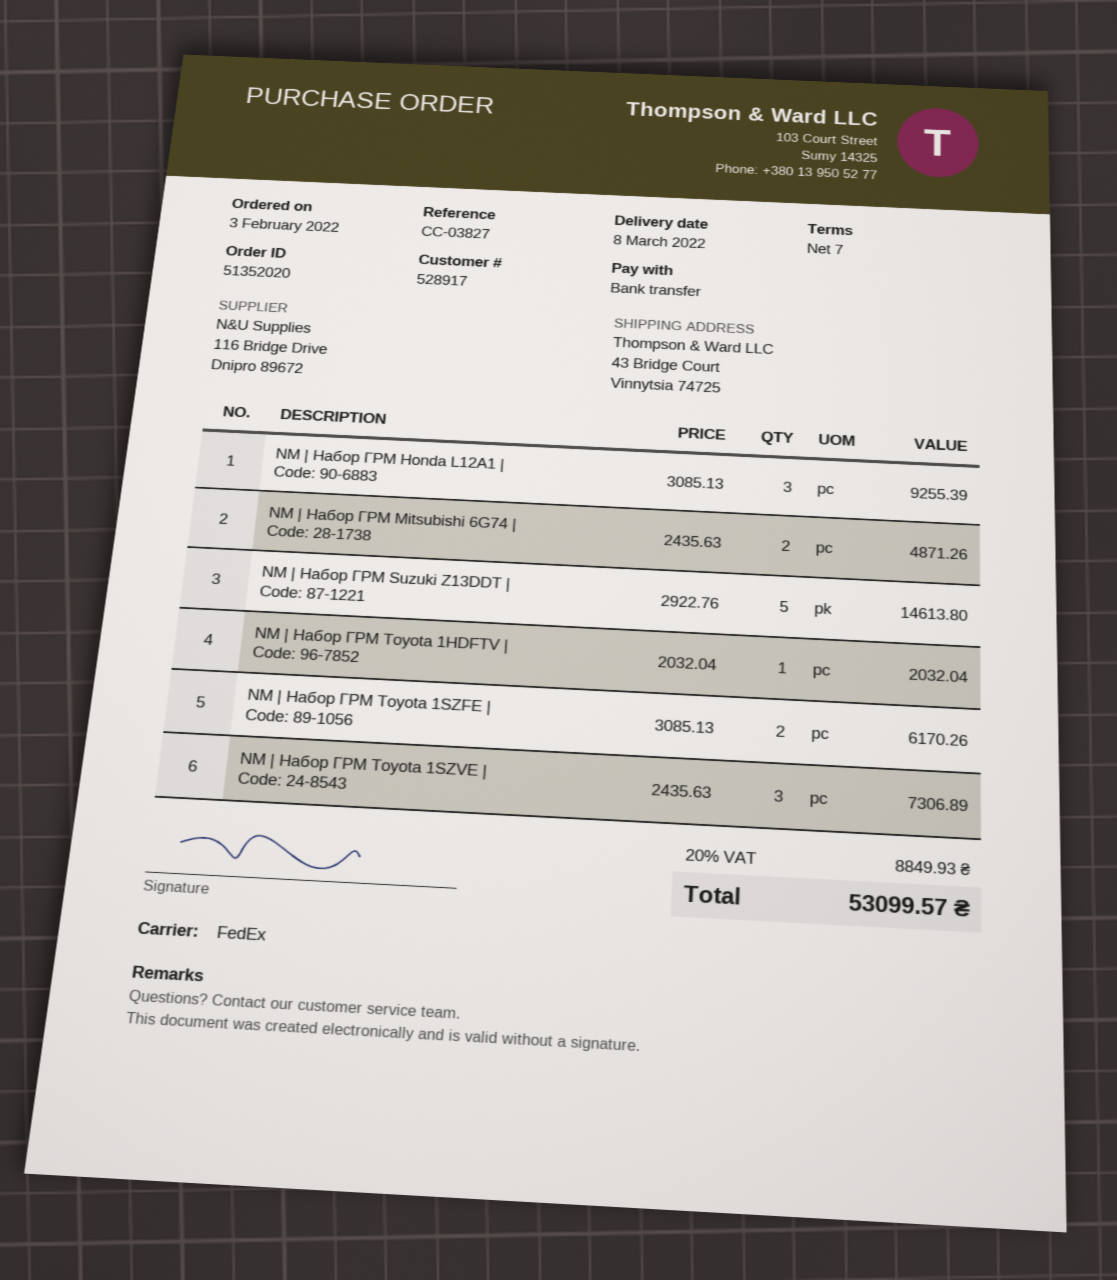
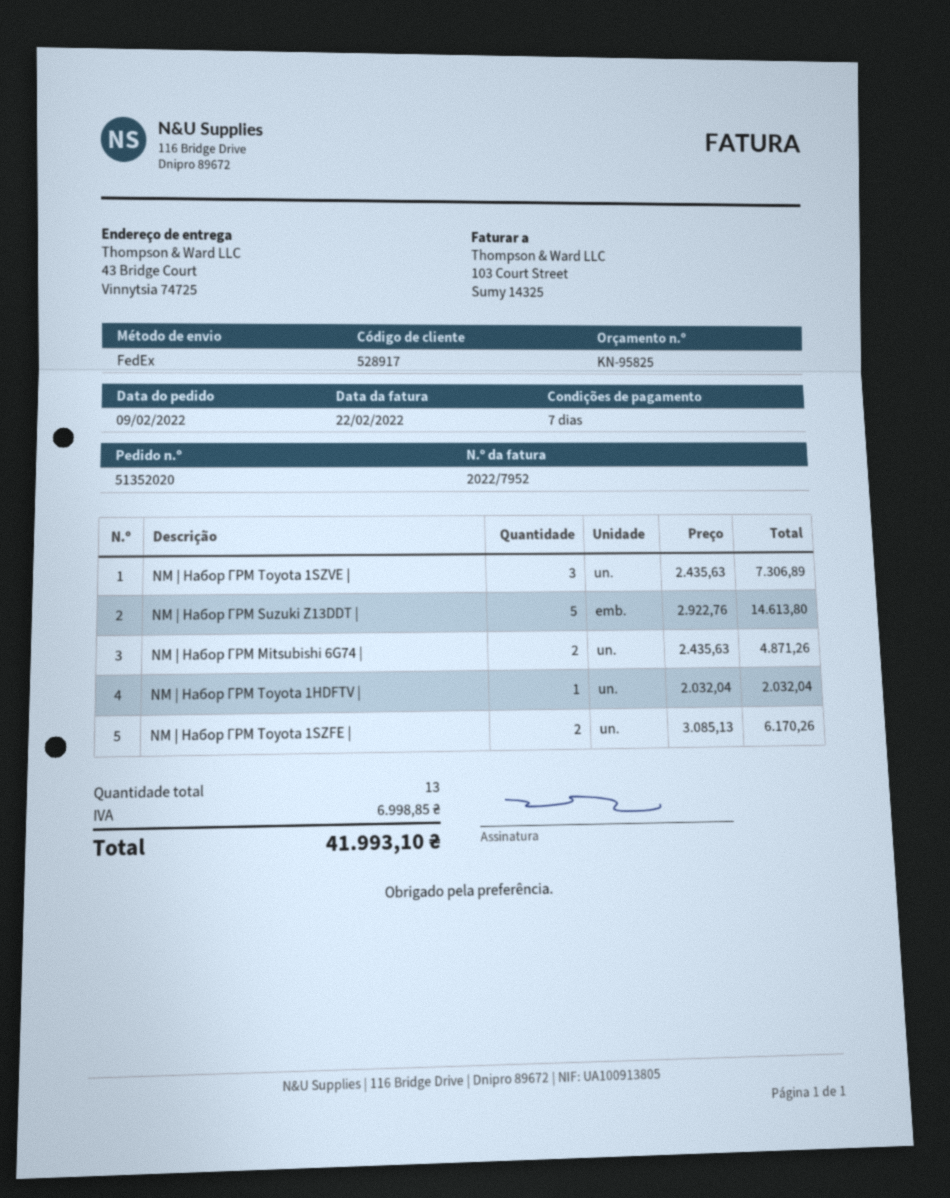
order date: 2022-02-03 -> 2022-02-09
NM | Набор ГРМ Honda L12A1 |: 3 x 3085.13 = 9255.39 -> none
tax: 8849.93 -> 6998.85
total: 53099.57 -> 41993.10

